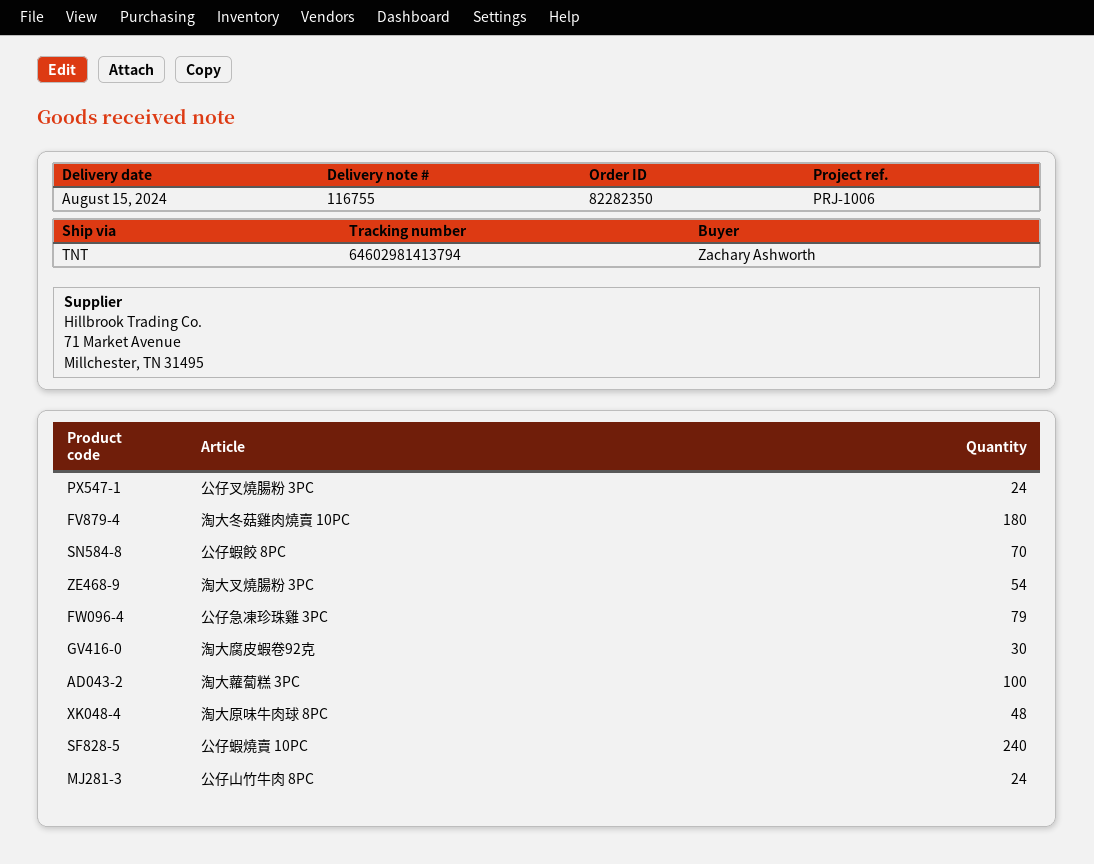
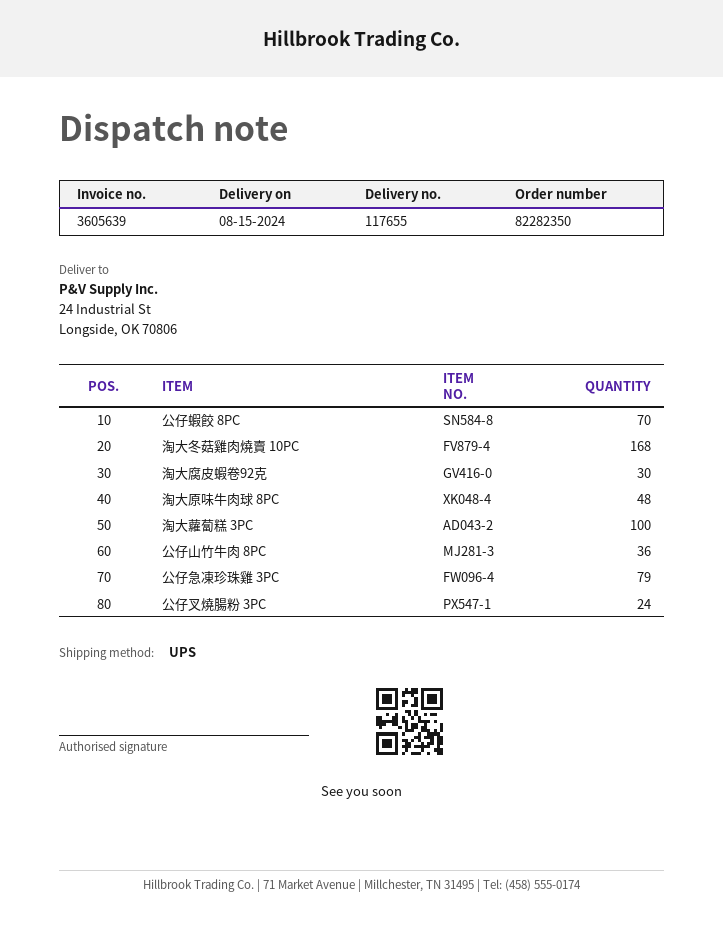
delivery note number: 116755 -> 117655
shipping method: TNT -> UPS
淘大冬菇雞肉燒賣 10PC: 180 -> 168
淘大叉燒腸粉 3PC: 54 -> none
公仔蝦燒賣 10PC: 240 -> none
公仔山竹牛肉 8PC: 24 -> 36

